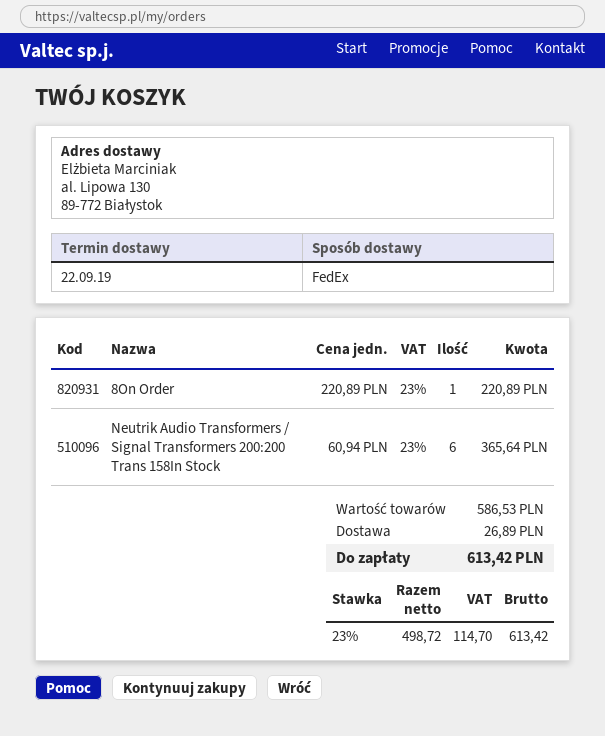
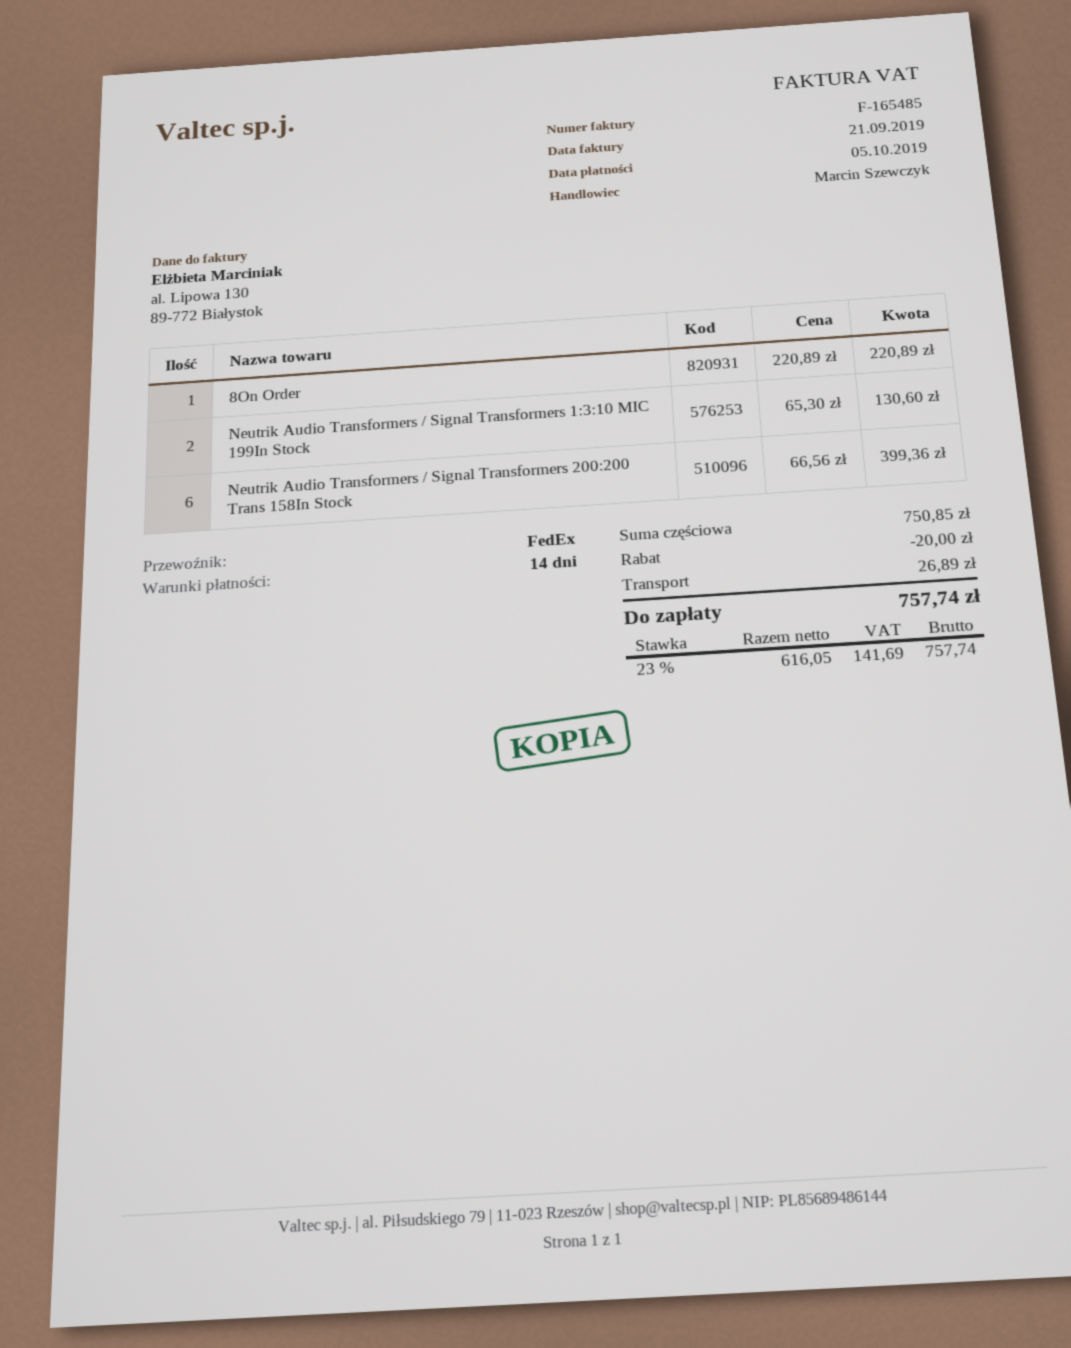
Neutrik Audio Transformers / Signal Transformers 200:200 Trans 158In Stock: 6 x 60.94 = 365.64 -> 6 x 66.56 = 399.36
Neutrik Audio Transformers / Signal Transformers 1:3:10 MIC 199In Stock: none -> 2 x 65.30 = 130.60
subtotal: 586.53 -> 750.85
discount: none -> 20.00
net: 498.72 -> 616.05
tax: 23% = 114.70 -> 23% = 141.69
total: 613.42 -> 757.74

